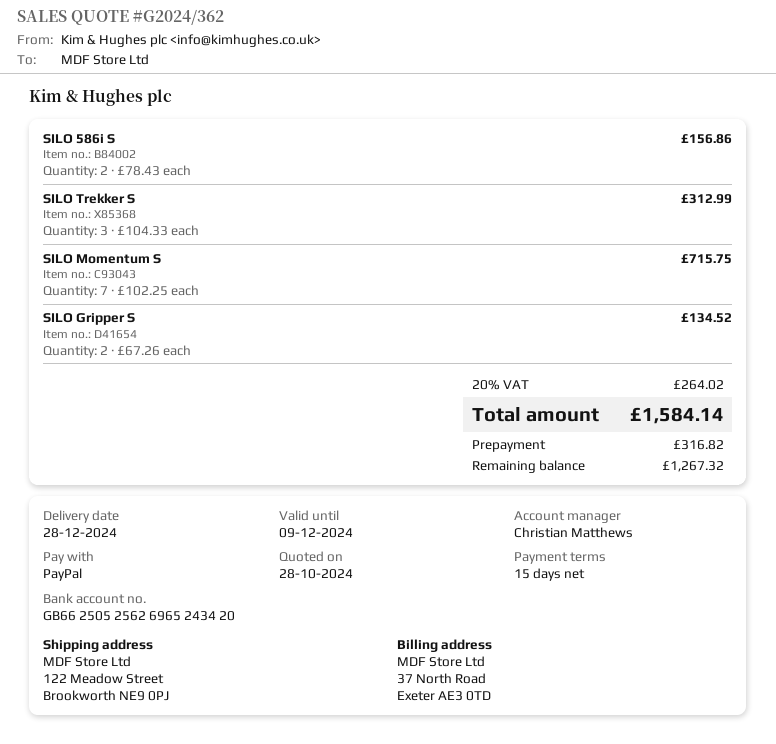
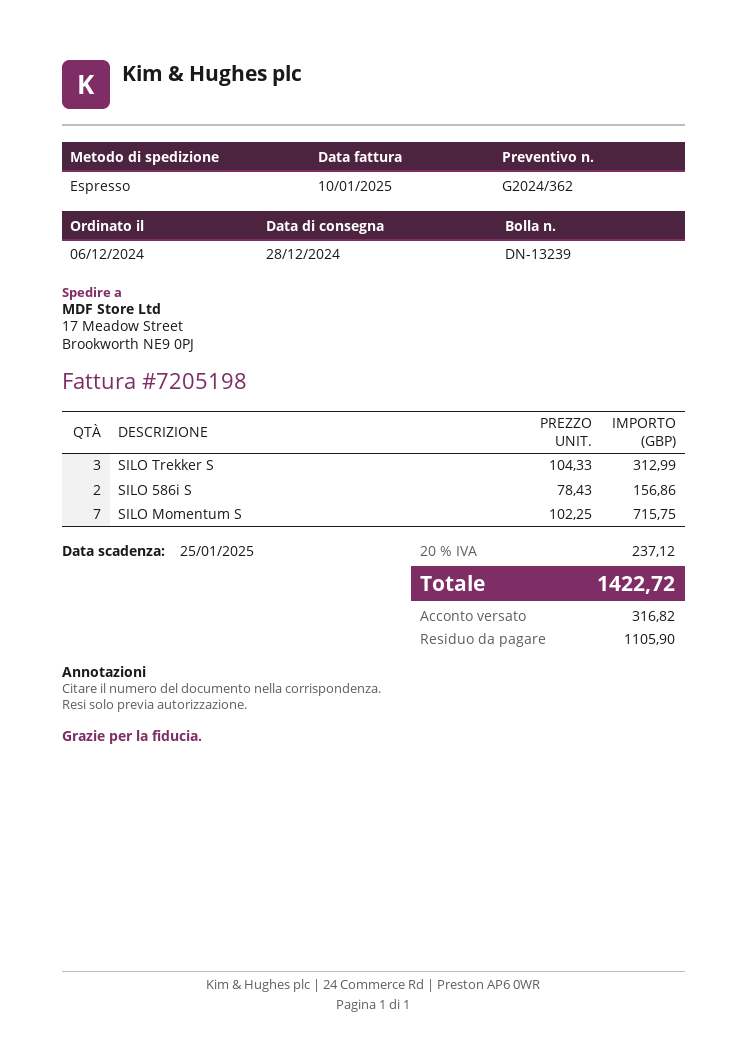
ship to: 122 Meadow Street, Brookworth NE9 0PJ -> 17 Meadow Street, Brookworth NE9 0PJ
SILO Gripper S: 2 x 67.26 = 134.52 -> none
tax: 20% = 264.02 -> 20% = 237.12
total: 1584.14 -> 1422.72
balance: 1267.32 -> 1105.90

